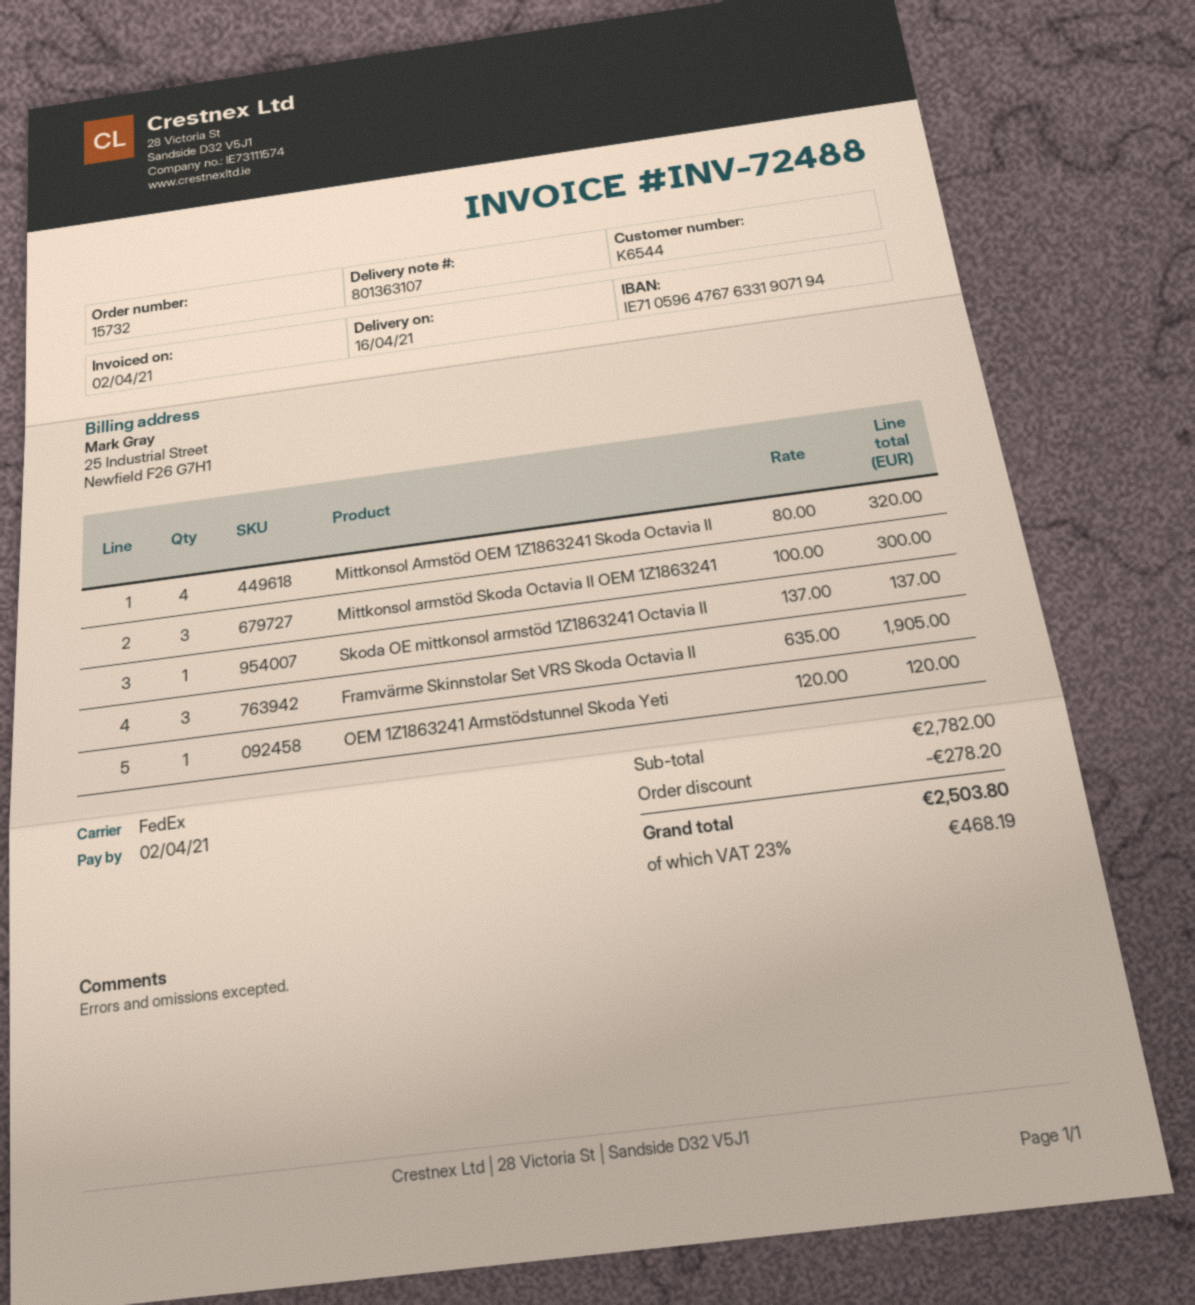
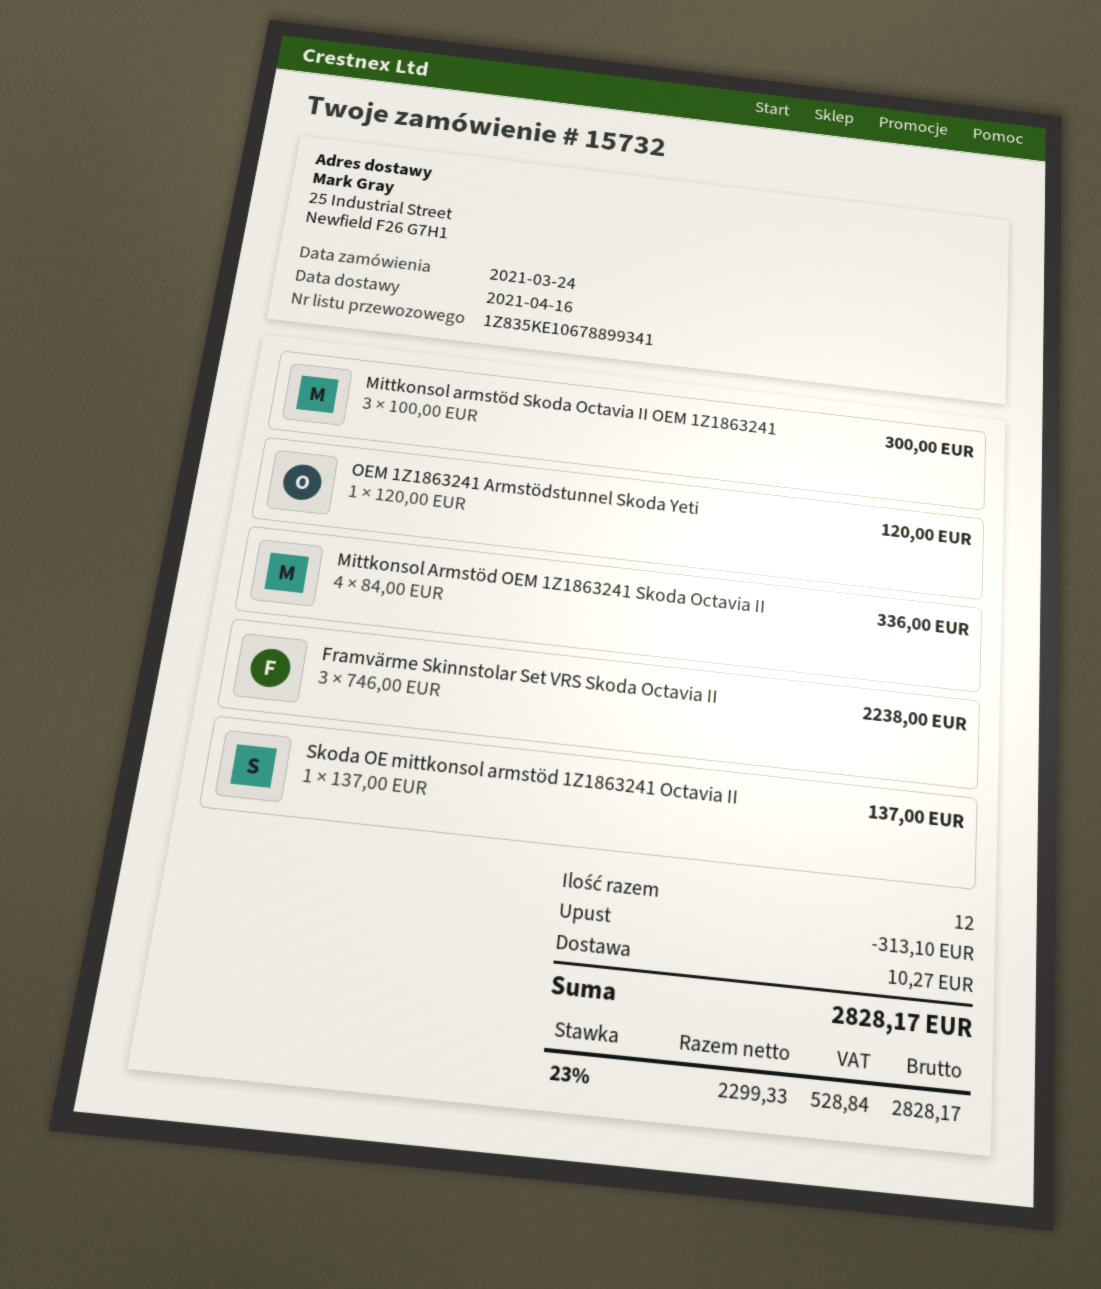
Mittkonsol Armstöd OEM 1Z1863241 Skoda Octavia II: 4 x 80.00 = 320.00 -> 4 x 84.00 = 336.00
Framvärme Skinnstolar Set VRS Skoda Octavia II: 3 x 635.00 = 1905.00 -> 3 x 746.00 = 2238.00
discount: 278.20 -> 313.10
shipping: none -> 10.27
tax: 23% = 468.19 -> 23% = 528.84
total: 2503.80 -> 2828.17

